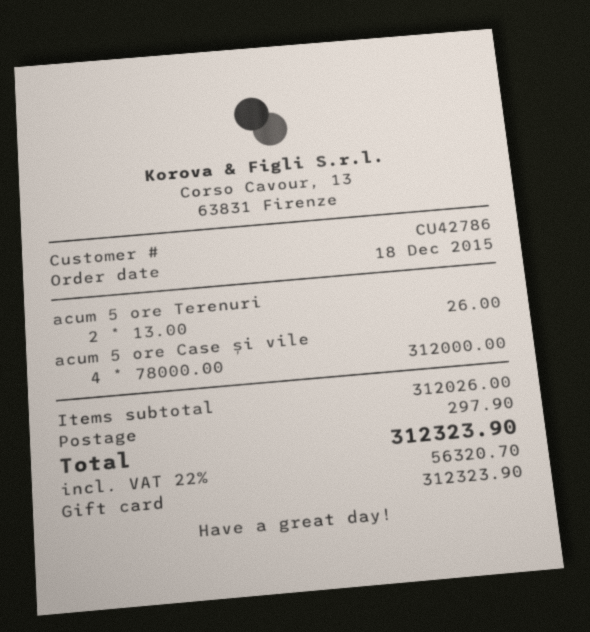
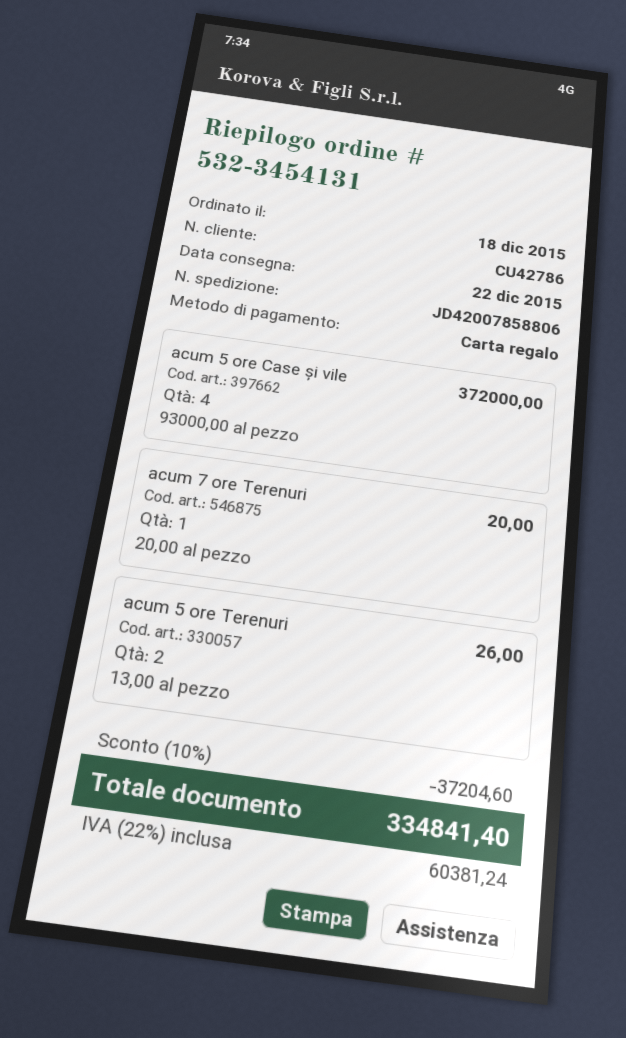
acum 5 ore Case și vile: 4 x 78000.00 = 312000.00 -> 4 x 93000.00 = 372000.00
acum 7 ore Terenuri: none -> 1 x 20.00 = 20.00
discount: none -> 10% = 37204.60
shipping: 297.90 -> none
tax: 22% = 56320.70 -> 22% = 60381.24
total: 312323.90 -> 334841.40

